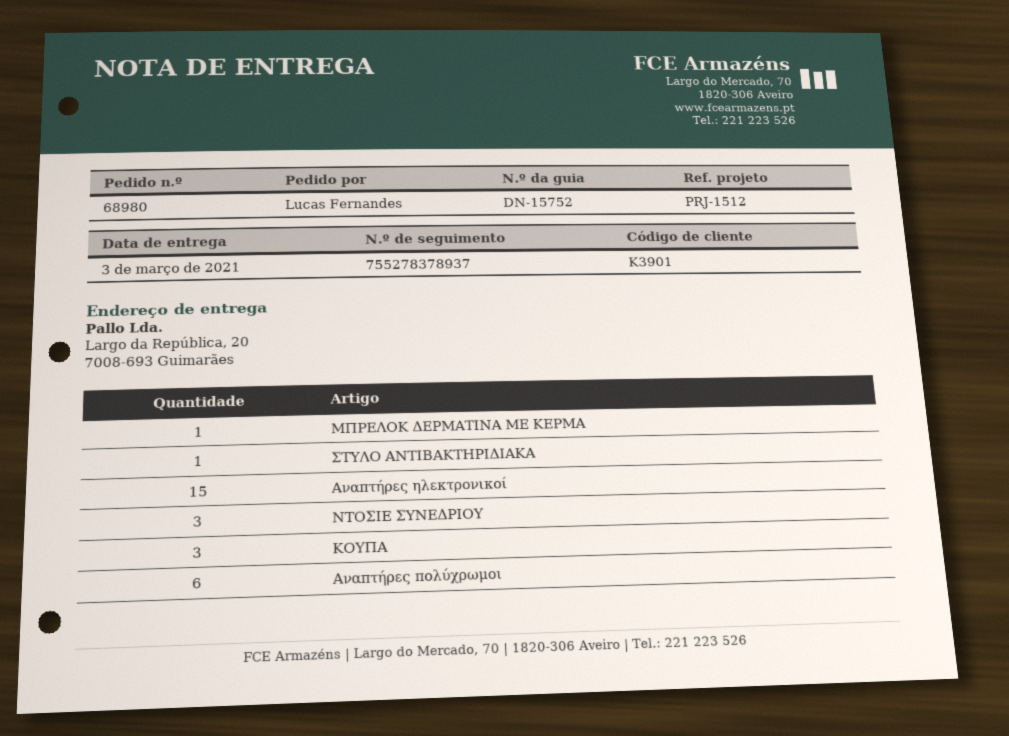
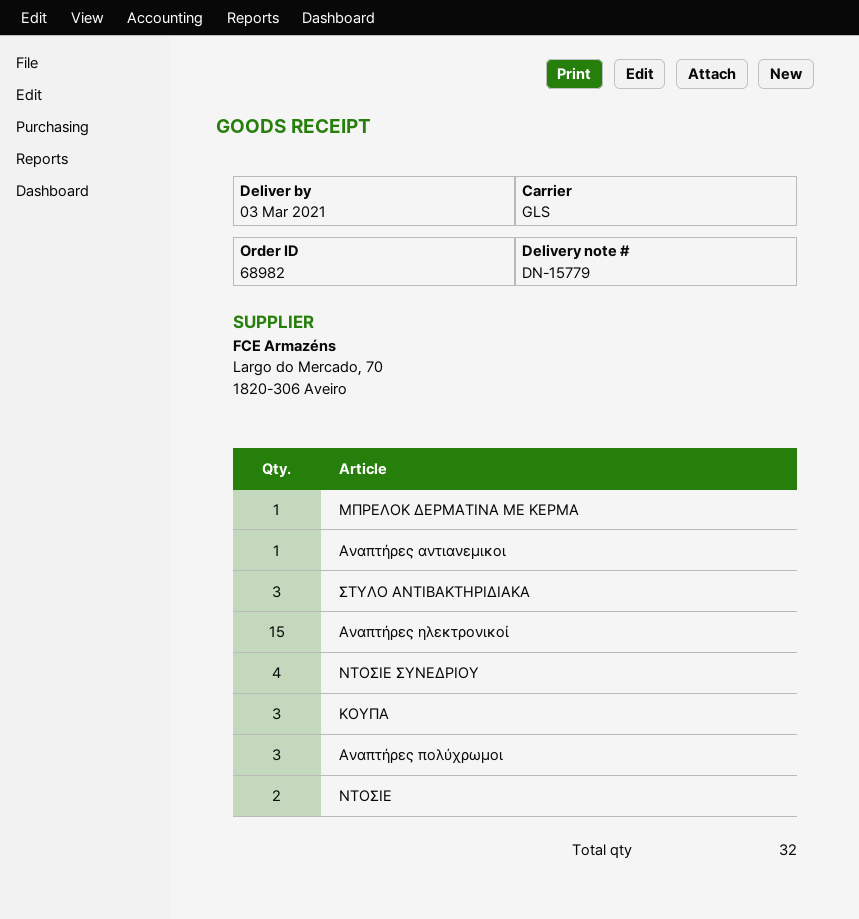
order number: 68980 -> 68982
delivery note number: DN-15752 -> DN-15779
ΣΤΥΛΟ ΑΝΤΙΒΑΚΤΗΡΙΔΙΑΚΑ: 1 -> 3
ΝΤΟΣΙΕ ΣΥΝΕΔΡΙΟΥ: 3 -> 4
Αναπτήρες πολύχρωμοι: 6 -> 3
Αναπτήρες αντιανεμικοι: none -> 1
ΝΤΟΣΙΕ: none -> 2

